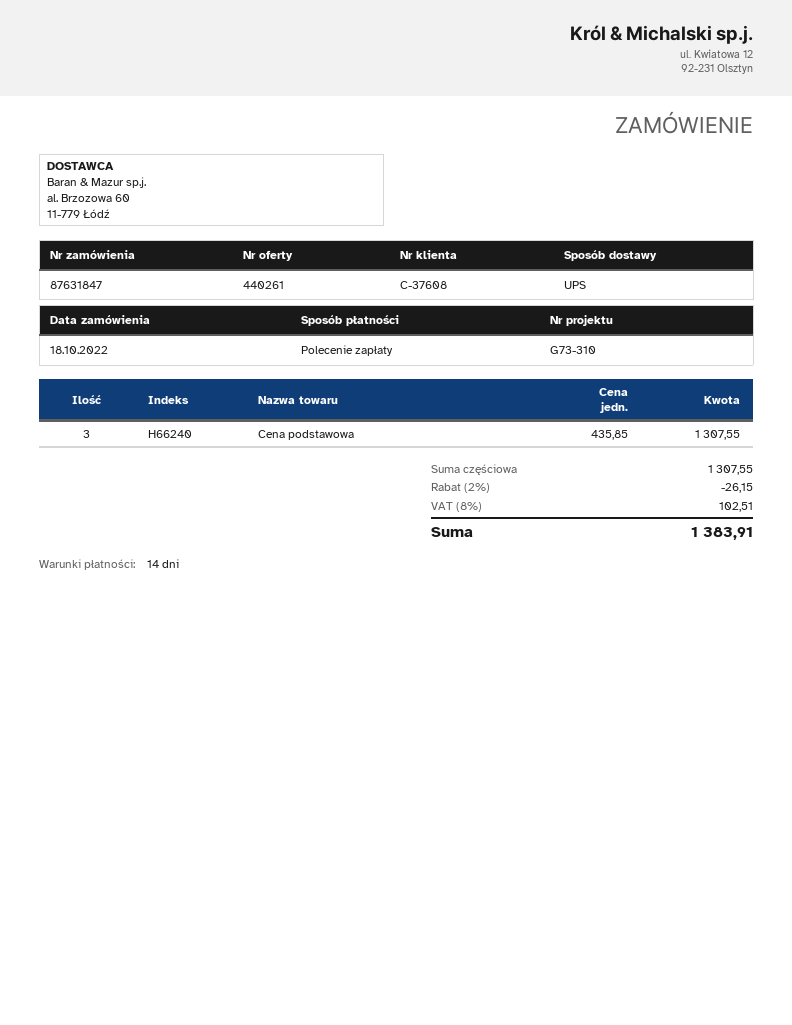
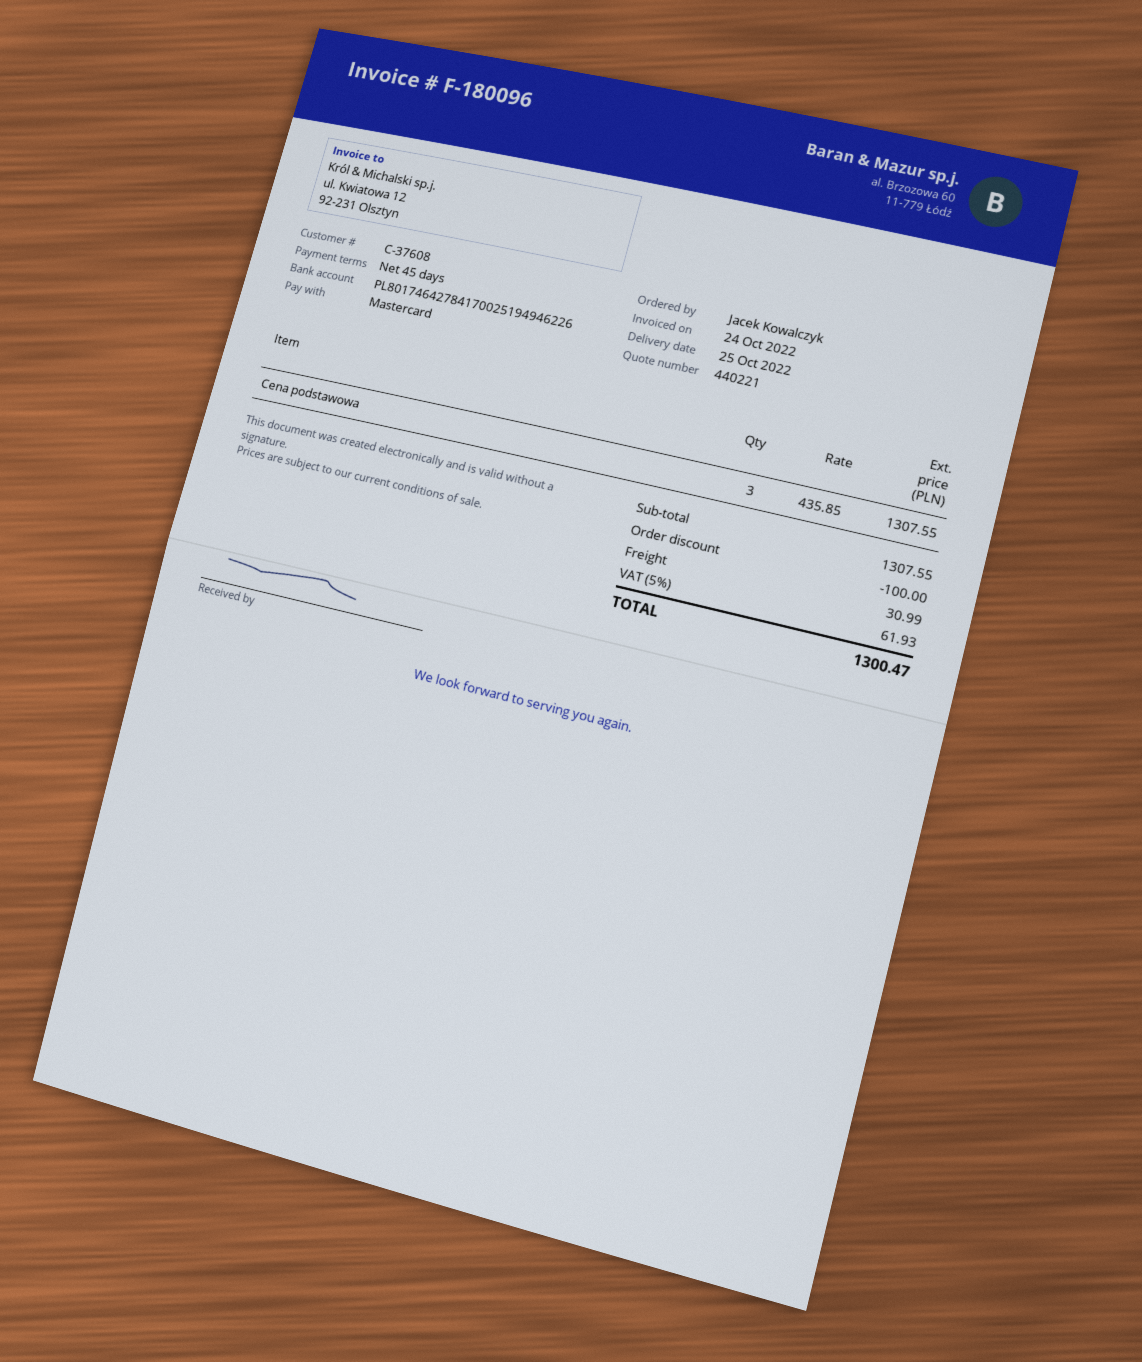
quote number: 440261 -> 440221
payment terms: 14 days -> 45 days
payment method: direct debit -> Mastercard
discount: 26.15 -> 100.00
shipping: none -> 30.99
tax: 8% = 102.51 -> 5% = 61.93
total: 1383.91 -> 1300.47

